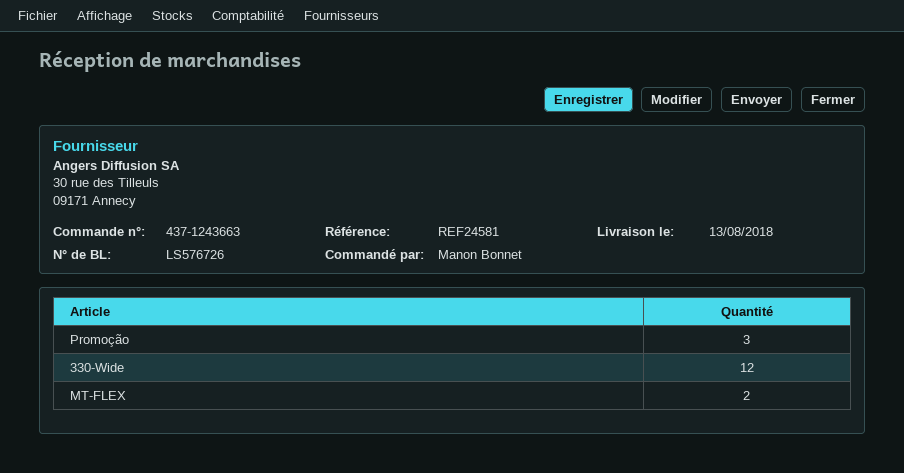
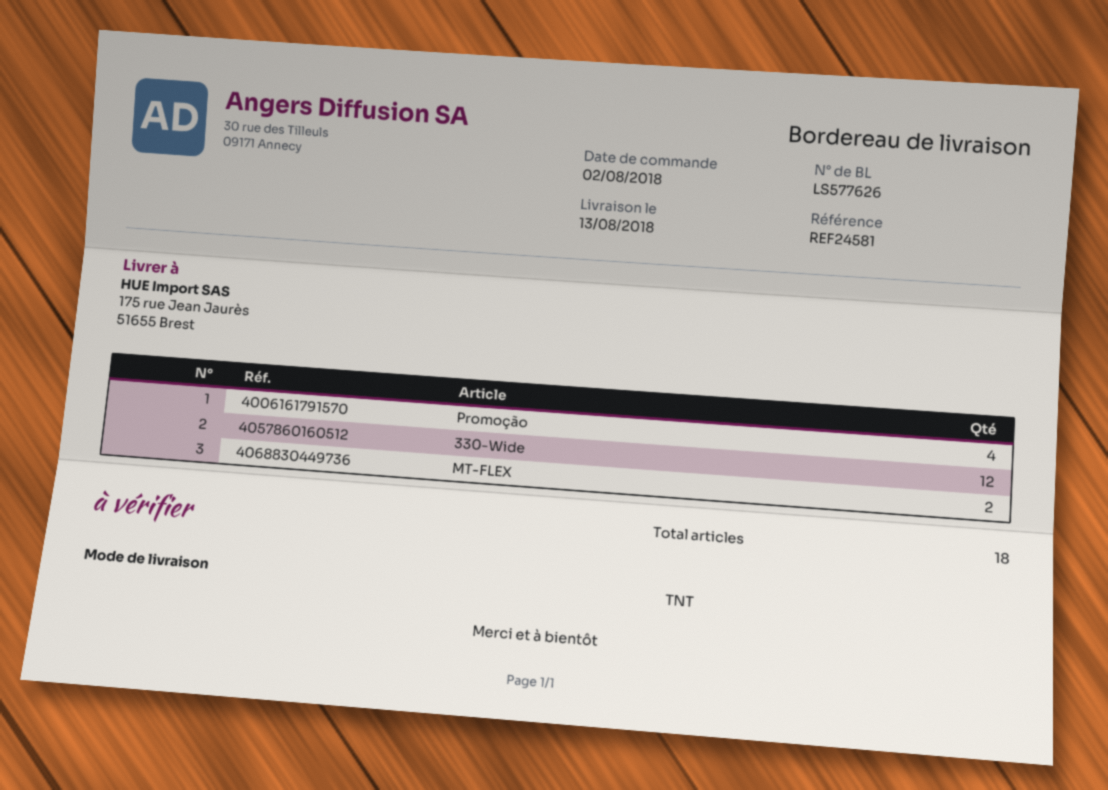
delivery note number: LS576726 -> LS577626
Promoção: 3 -> 4

